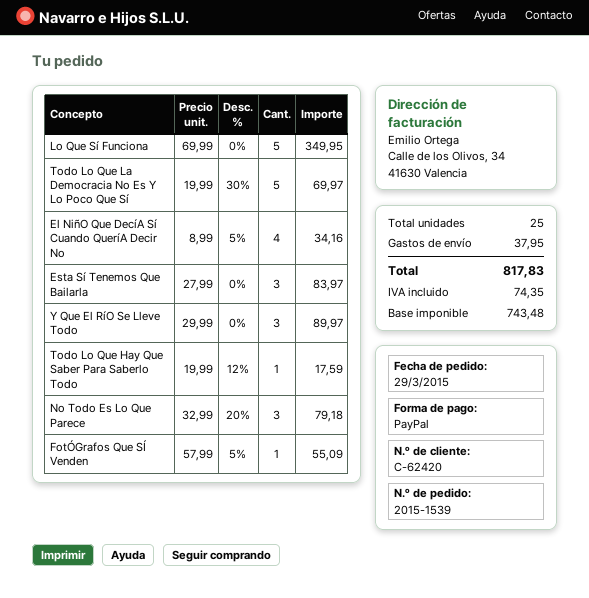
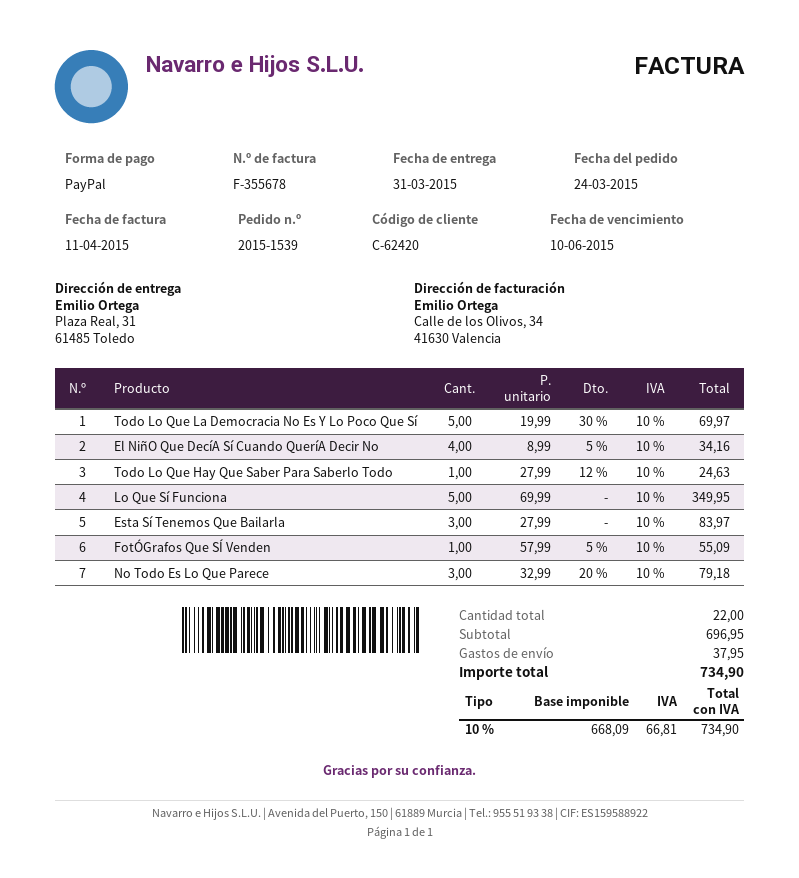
order date: 2015-03-29 -> 2015-03-24
Y Que El RíO Se Lleve Todo: 3 x 29.99 = 89.97 -> none
Todo Lo Que Hay Que Saber Para Saberlo Todo: 1 x 19.99 - 12% = 17.59 -> 1 x 27.99 - 12% = 24.63
total quantity: 25 -> 22
net: 743.48 -> 668.09
tax: 74.35 -> 66.81
total: 817.83 -> 734.90

